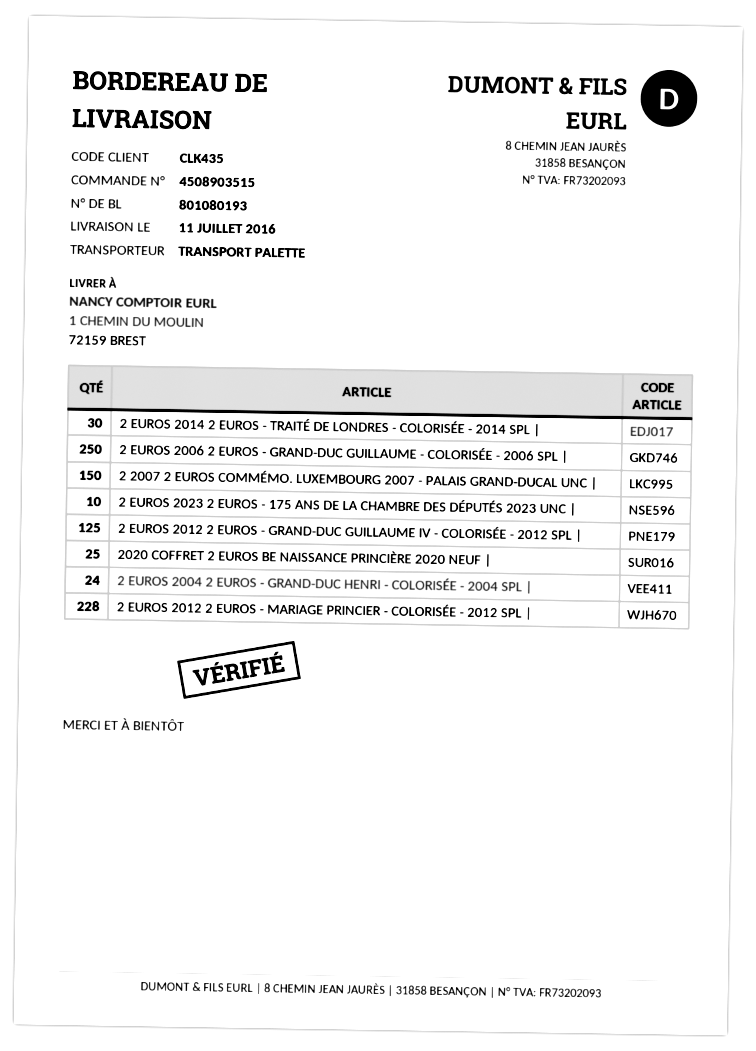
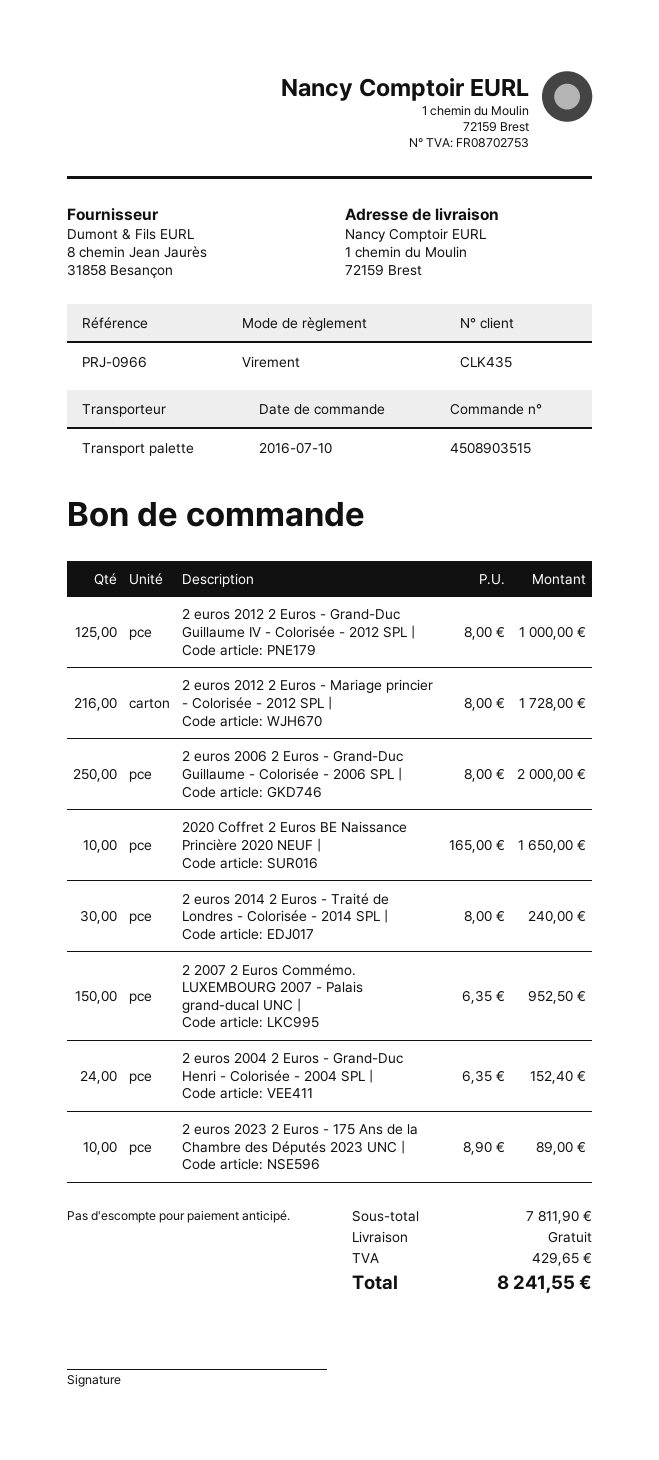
2020 COFFRET 2 EUROS BE NAISSANCE PRINCIÈRE 2020 NEUF |: 25 -> 10
2 EUROS 2012 2 EUROS - MARIAGE PRINCIER - COLORISÉE - 2012 SPL |: 228 -> 216

